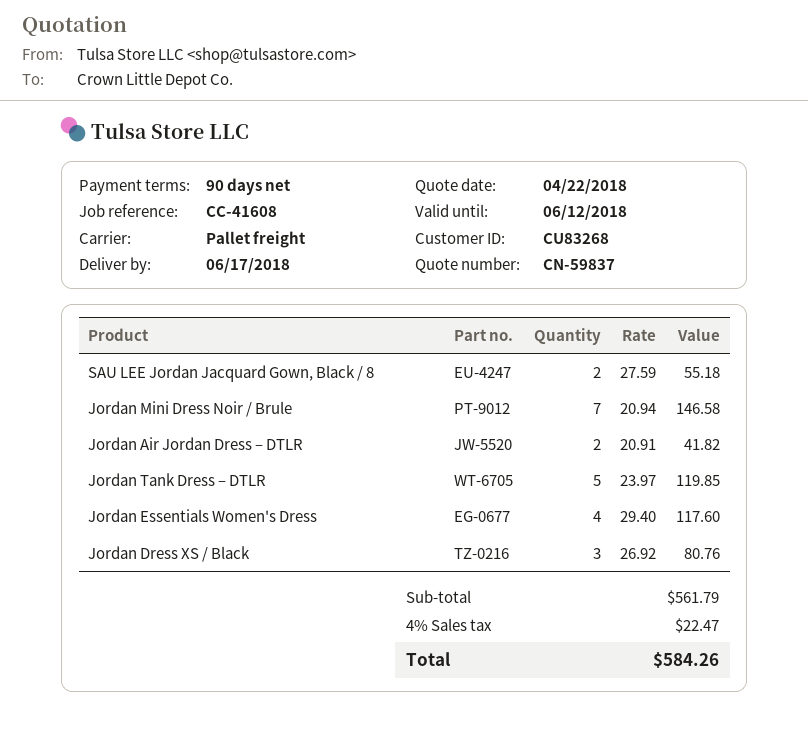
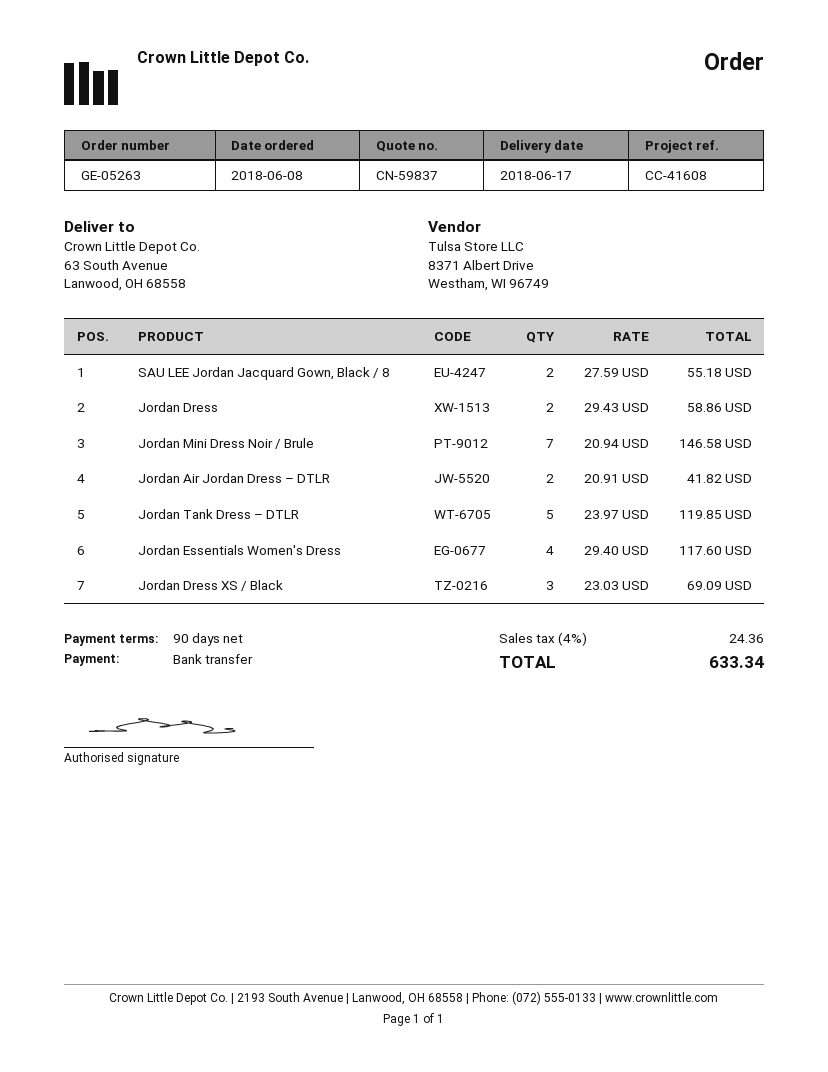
Jordan Dress XS / Black: 3 x 26.92 = 80.76 -> 3 x 23.03 = 69.09
Jordan Dress: none -> 2 x 29.43 = 58.86
tax: 4% = 22.47 -> 4% = 24.36
total: 584.26 -> 633.34

